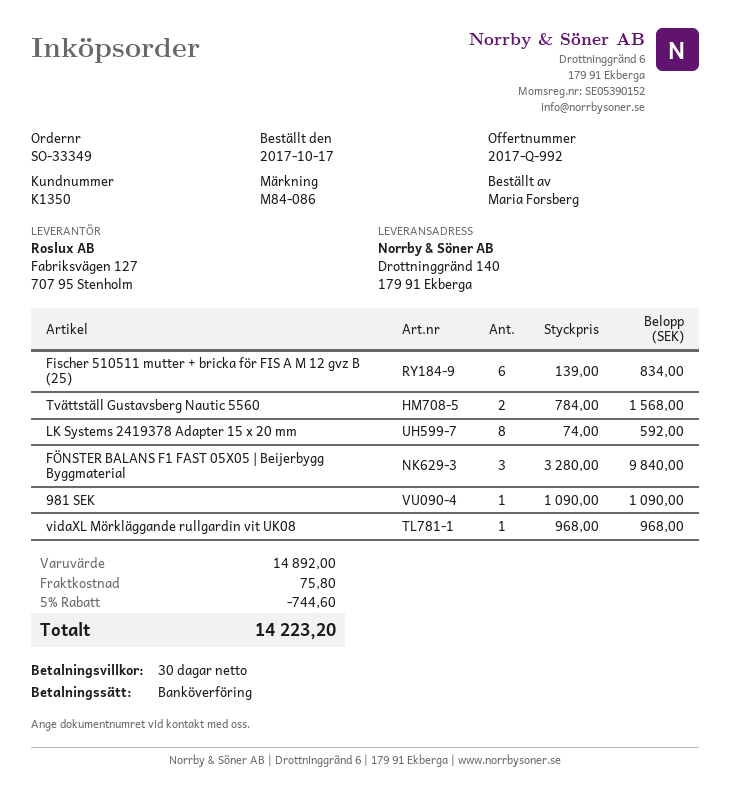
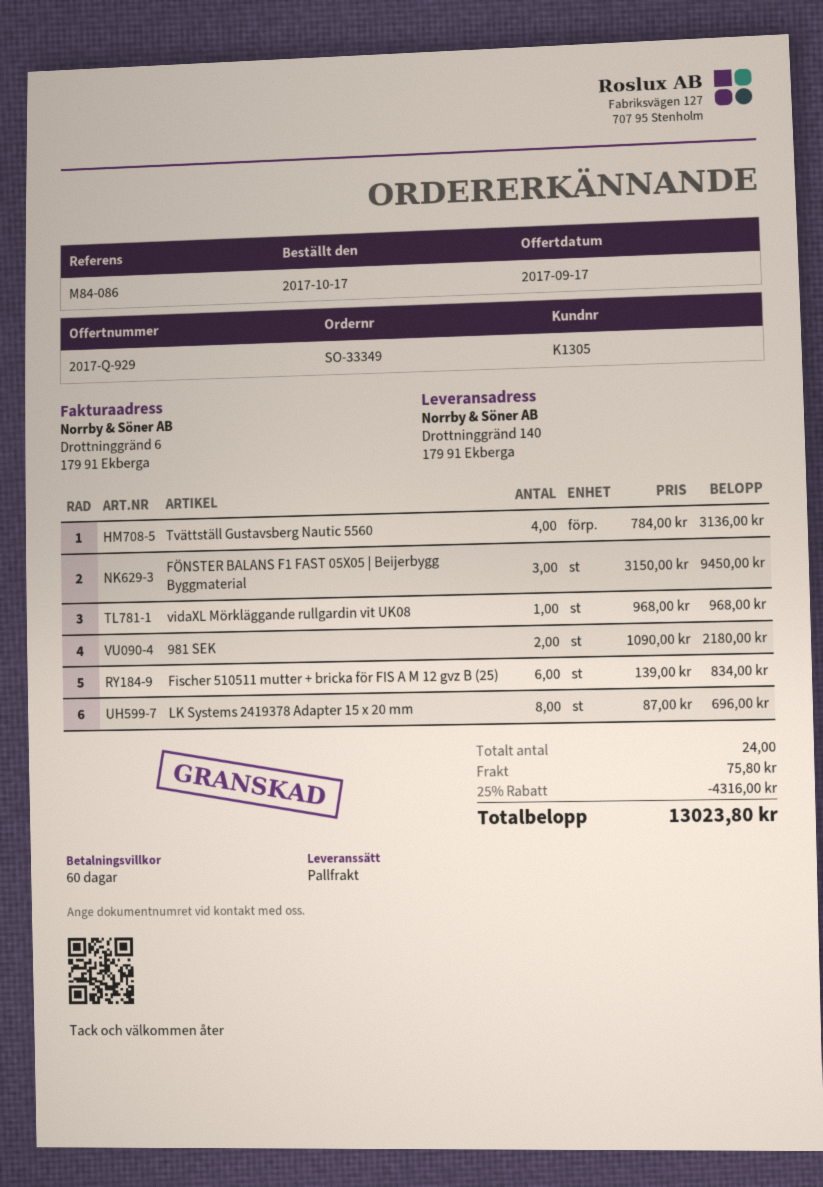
quote number: 2017-Q-992 -> 2017-Q-929
payment terms: 30 days -> 60 days
customer number: K1350 -> K1305
Tvättställ Gustavsberg Nautic 5560: 2 x 784.00 = 1568.00 -> 4 x 784.00 = 3136.00
LK Systems 2419378 Adapter 15 x 20 mm: 8 x 74.00 = 592.00 -> 8 x 87.00 = 696.00
FÖNSTER BALANS F1 FAST 05X05 | Beijerbygg Byggmaterial: 3 x 3280.00 = 9840.00 -> 3 x 3150.00 = 9450.00
981 SEK: 1 x 1090.00 = 1090.00 -> 2 x 1090.00 = 2180.00
discount: 5% = 744.60 -> 25% = 4316.00
total: 14223.20 -> 13023.80

